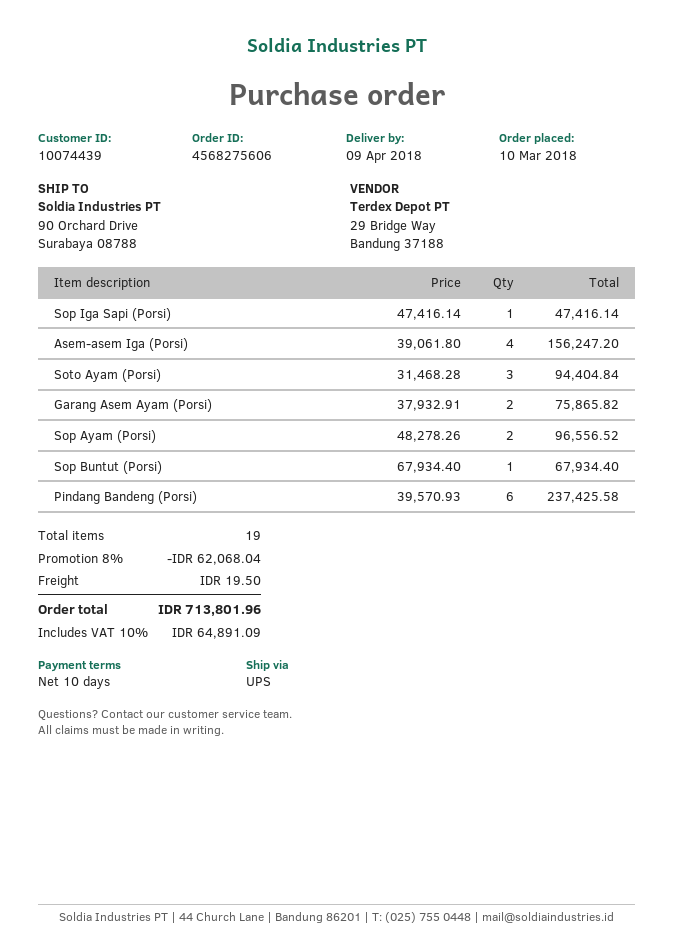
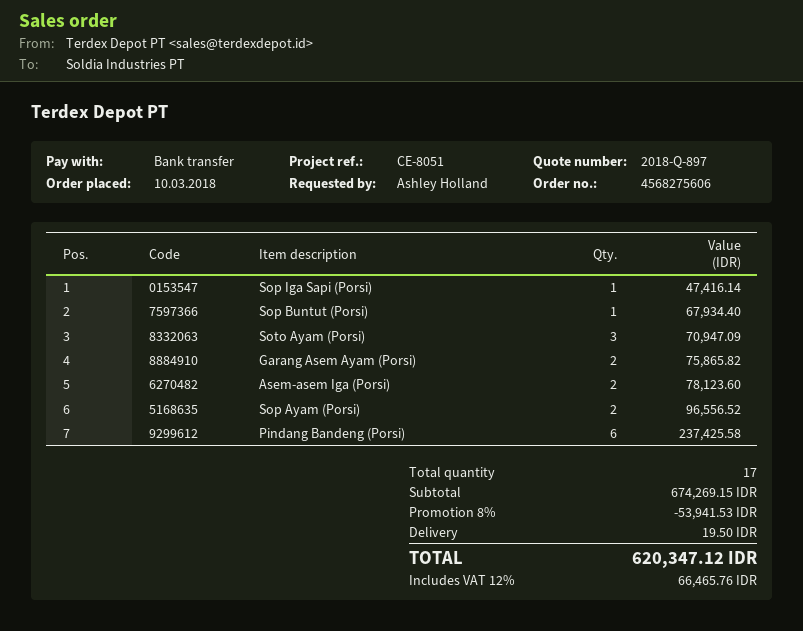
Asem-asem Iga (Porsi): 4 for 156247.20 -> 2 for 78123.60
Soto Ayam (Porsi): 3 for 94404.84 -> 3 for 70947.09
total quantity: 19 -> 17
discount: 8% = 62068.04 -> 8% = 53941.53
tax: 10% = 64891.09 -> 12% = 66465.76
total: 713801.96 -> 620347.12

